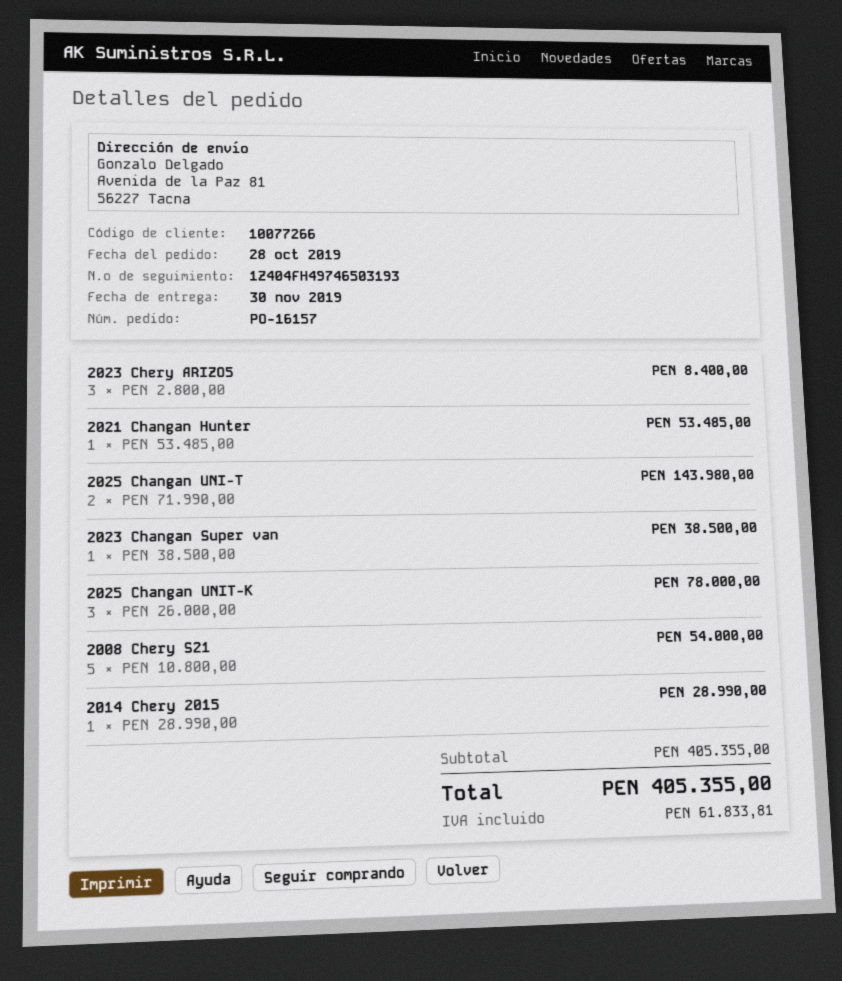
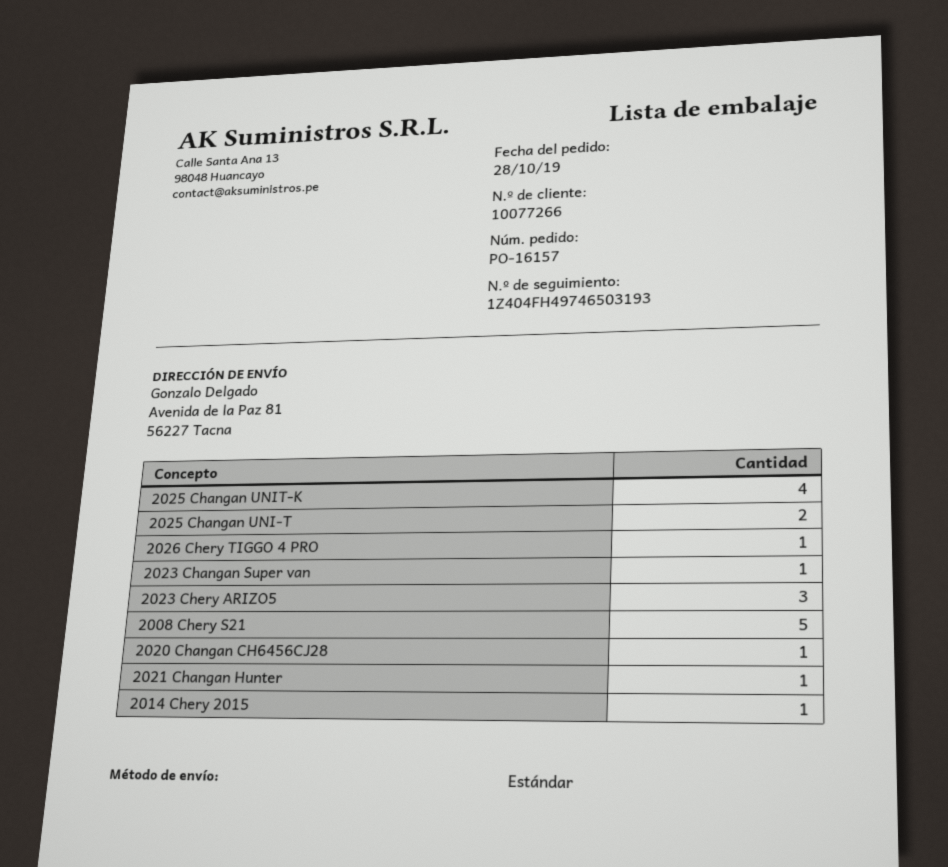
2025 Changan UNIT-K: 3 -> 4
2026 Chery TIGGO 4 PRO: none -> 1
2020 Changan CH6456CJ28: none -> 1

